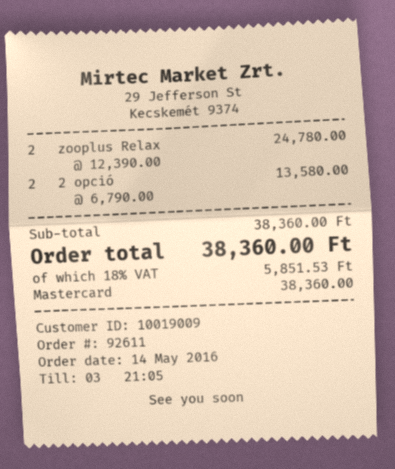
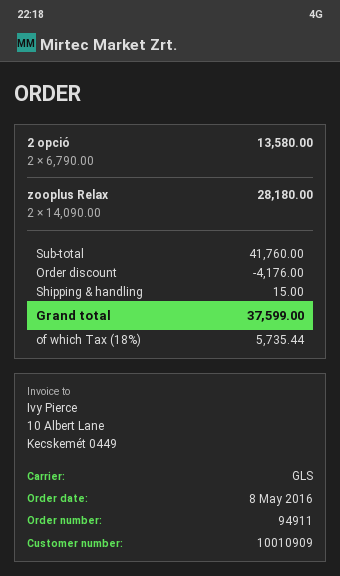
order number: 92611 -> 94911
order date: 2016-05-14 -> 2016-05-08
customer number: 10019009 -> 10010909
zooplus Relax: 2 x 12390.00 = 24780.00 -> 2 x 14090.00 = 28180.00
subtotal: 38360.00 -> 41760.00
discount: none -> 4176.00
shipping: none -> 15.00
tax: 18% = 5851.53 -> 18% = 5735.44
total: 38360.00 -> 37599.00

